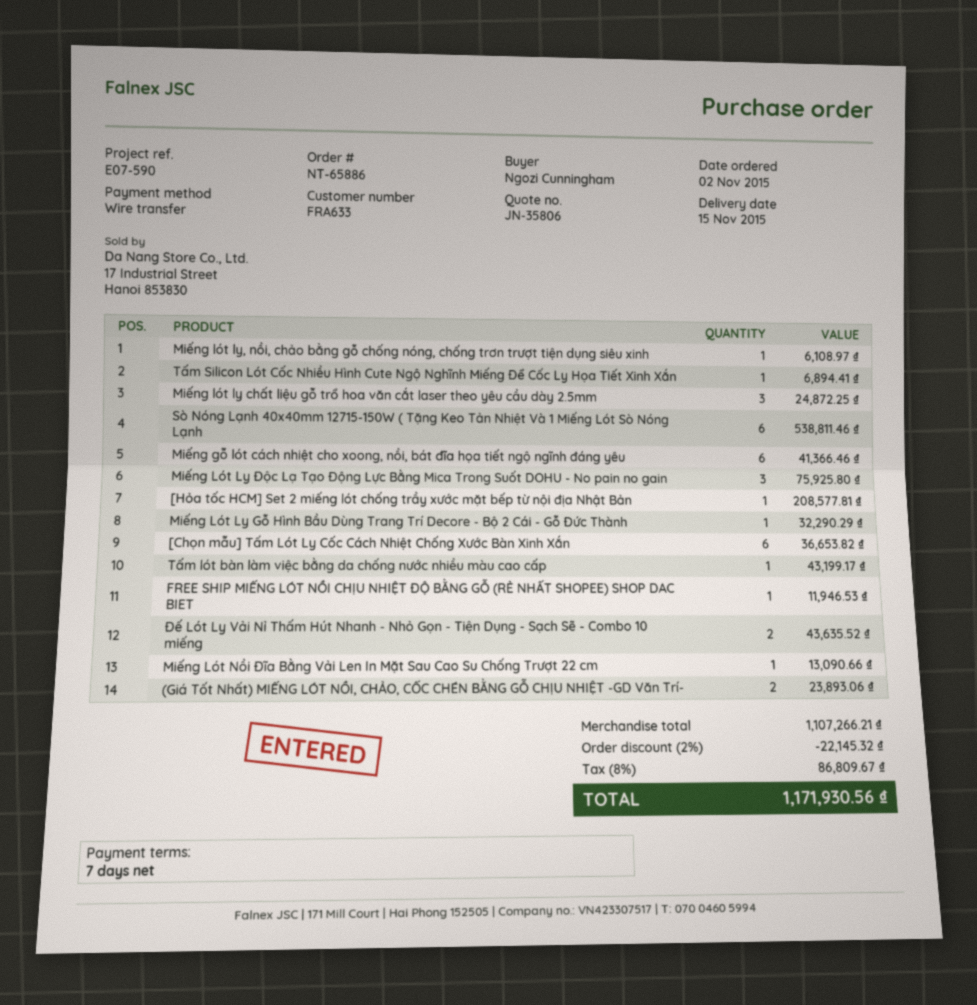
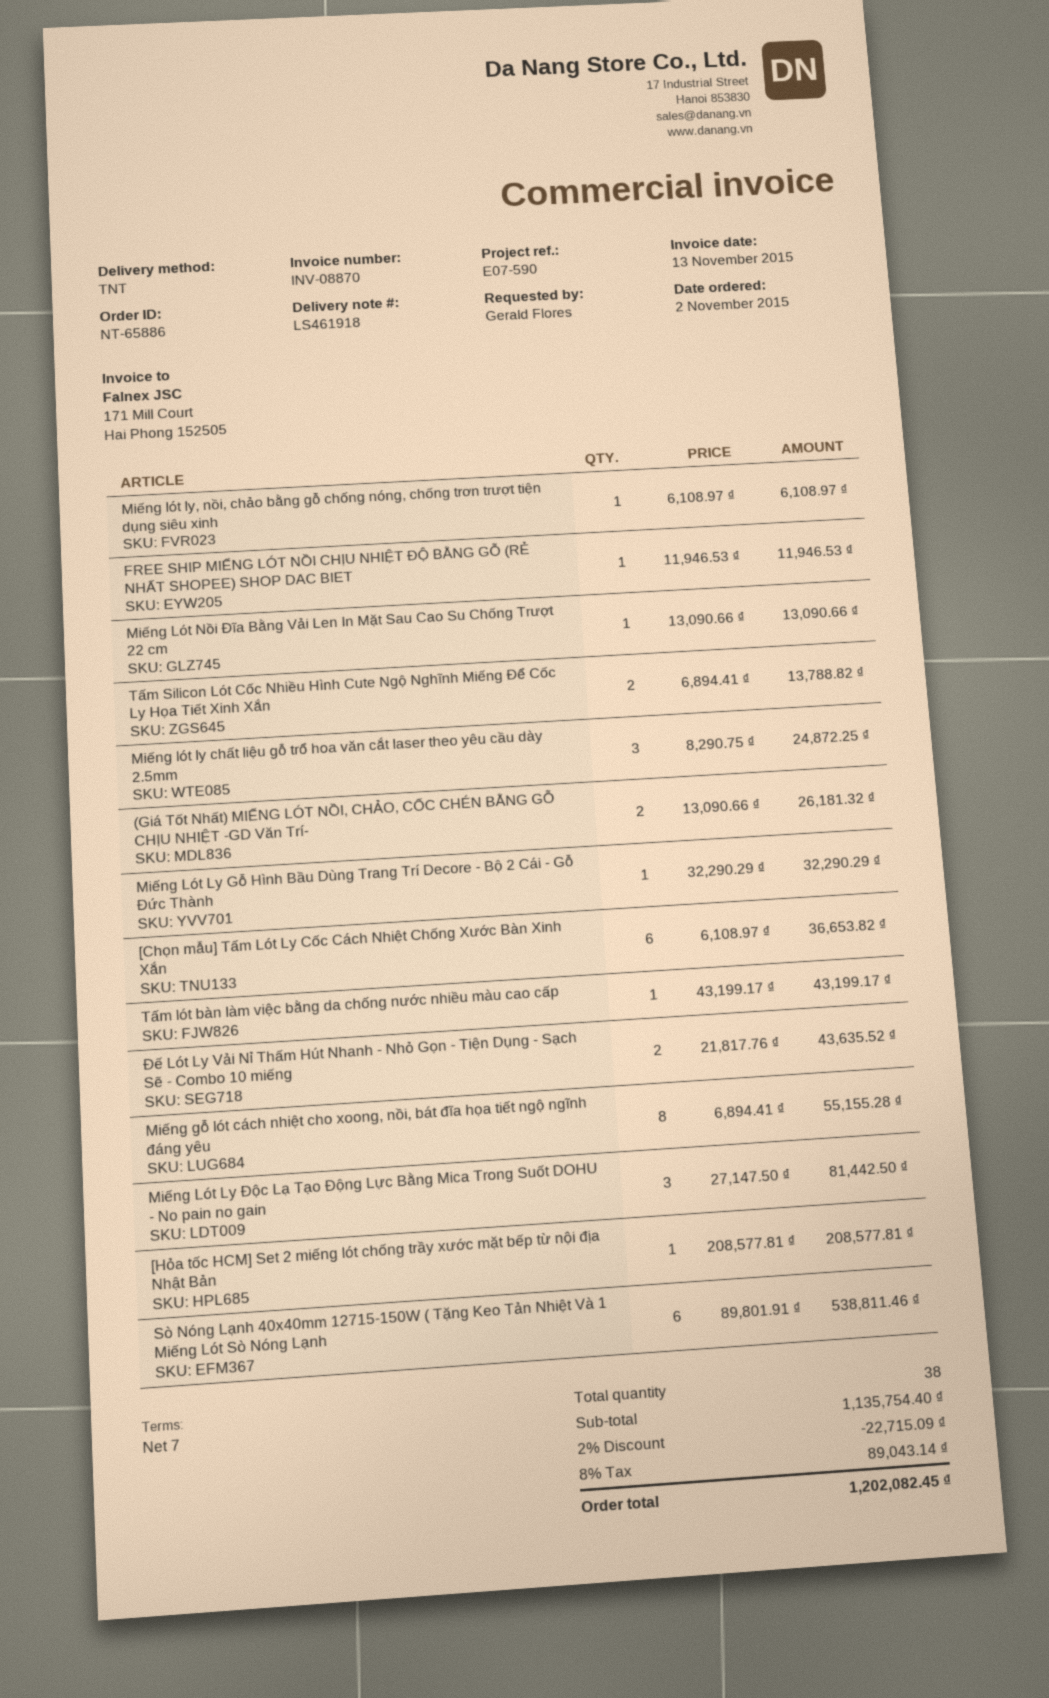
ordered by: Ngozi Cunningham -> Gerald Flores
Tấm Silicon Lót Cốc Nhiều Hình Cute Ngộ Nghĩnh Miếng Để Cốc Ly Họa Tiết Xinh Xắn: 1 for 6894.41 -> 2 for 13788.82
Miếng gỗ lót cách nhiệt cho xoong, nồi, bát đĩa họa tiết ngộ ngĩnh đáng yêu: 6 for 41366.46 -> 8 for 55155.28
Miếng Lót Ly Độc Lạ Tạo Động Lực Bằng Mica Trong Suốt DOHU - No pain no gain: 3 for 75925.80 -> 3 for 81442.50
(Giá Tốt Nhất) MIẾNG LÓT NỒI, CHẢO, CỐC CHÉN BẰNG GỖ CHỊU NHIỆT -GD Văn Trí-: 2 for 23893.06 -> 2 for 26181.32
subtotal: 1107266.21 -> 1135754.40
discount: 2% = 22145.32 -> 2% = 22715.09
tax: 8% = 86809.67 -> 8% = 89043.14
total: 1171930.56 -> 1202082.45

